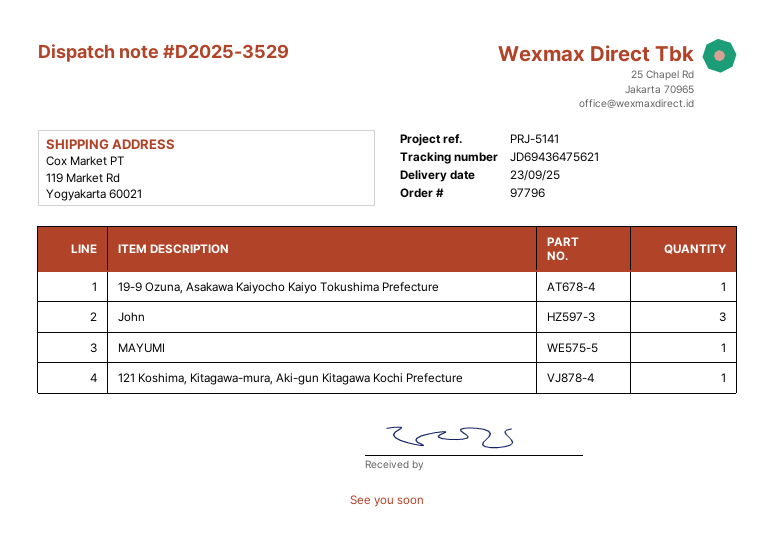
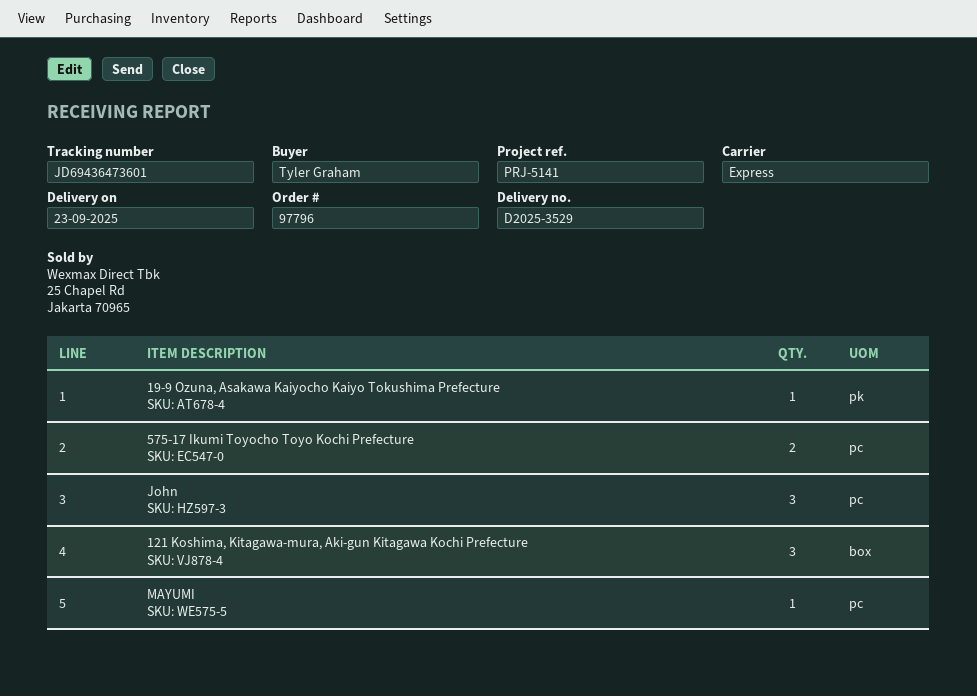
tracking number: JD69436475621 -> JD69436473601
121 Koshima, Kitagawa-mura, Aki-gun Kitagawa Kochi Prefecture: 1 -> 3
575-17 Ikumi Toyocho Toyo Kochi Prefecture: none -> 2

